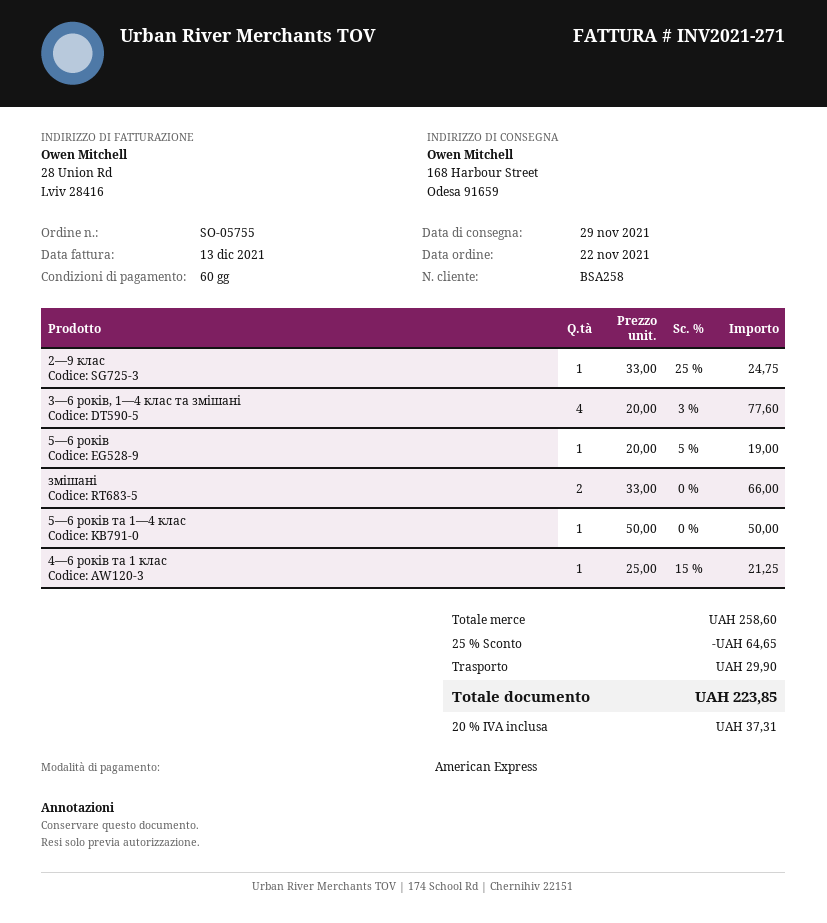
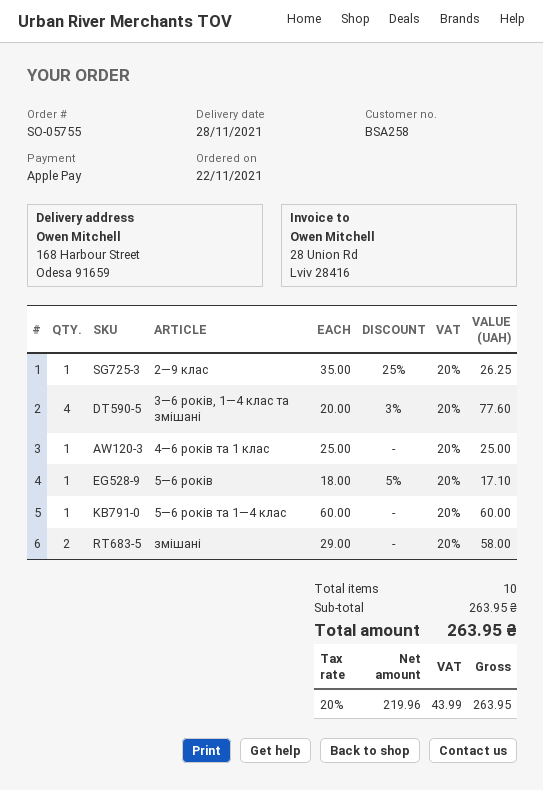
delivery date: 2021-11-29 -> 2021-11-28
payment method: American Express -> Apple Pay
2—9 клас: 1 x 33.00 - 25% = 24.75 -> 1 x 35.00 - 25% = 26.25
5—6 років: 1 x 20.00 - 5% = 19.00 -> 1 x 18.00 - 5% = 17.10
змішані: 2 x 33.00 = 66.00 -> 2 x 29.00 = 58.00
5—6 років та 1—4 клас: 1 x 50.00 = 50.00 -> 1 x 60.00 = 60.00
4—6 років та 1 клас: 1 x 25.00 - 15% = 21.25 -> 1 x 25.00 = 25.00
subtotal: 258.60 -> 263.95
discount: 25% = 64.65 -> none
shipping: 29.90 -> none
tax: 20% = 37.31 -> 20% = 43.99
total: 223.85 -> 263.95

